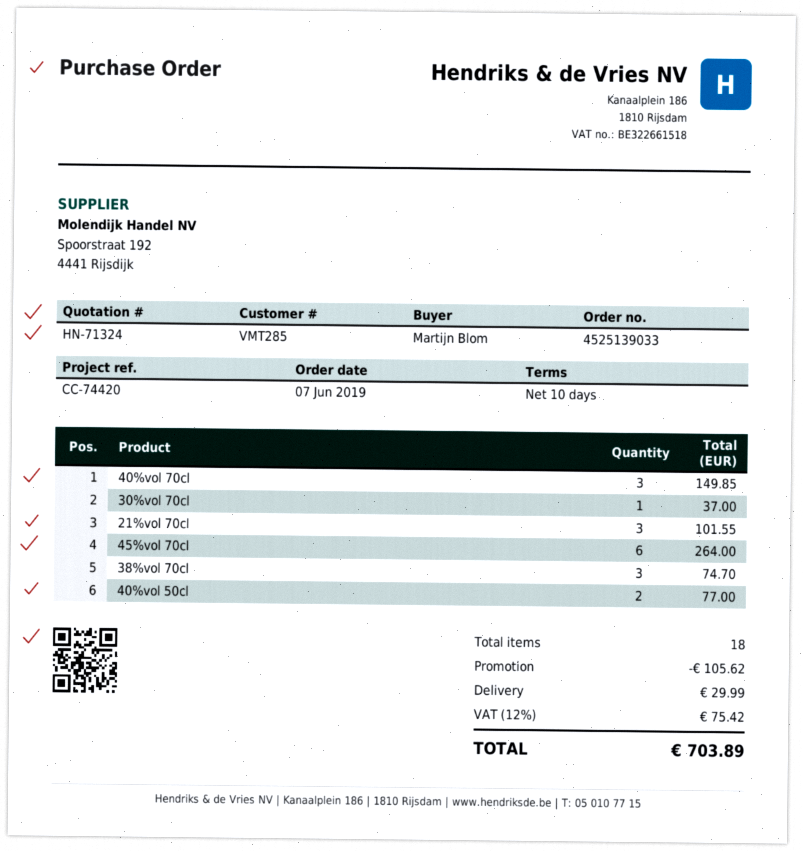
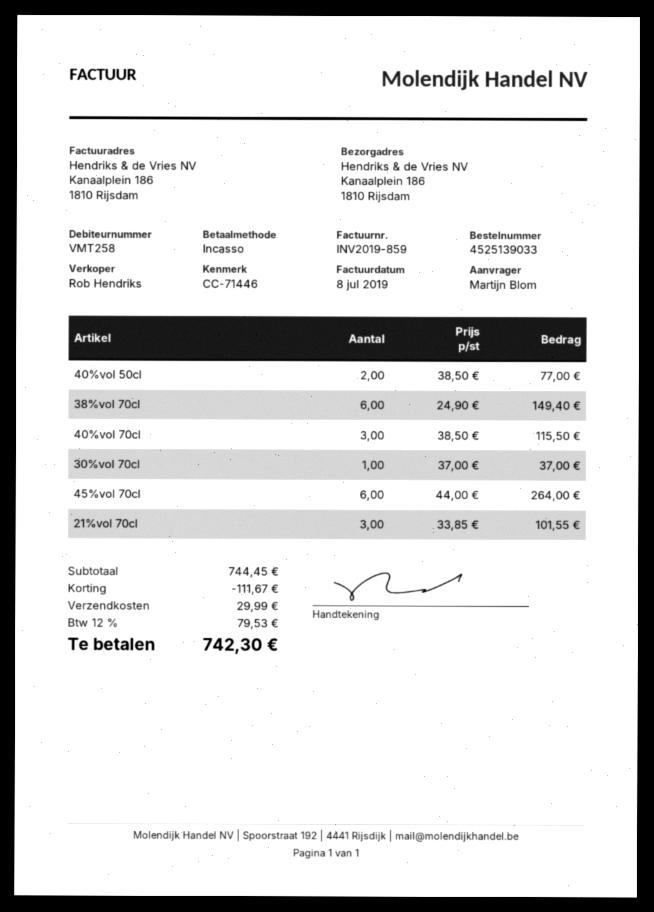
customer number: VMT285 -> VMT258
reference: CC-74420 -> CC-71446
40%vol 70cl: 3 for 149.85 -> 3 for 115.50
38%vol 70cl: 3 for 74.70 -> 6 for 149.40
discount: 105.62 -> 111.67
tax: 12% = 75.42 -> 12% = 79.53
total: 703.89 -> 742.30

